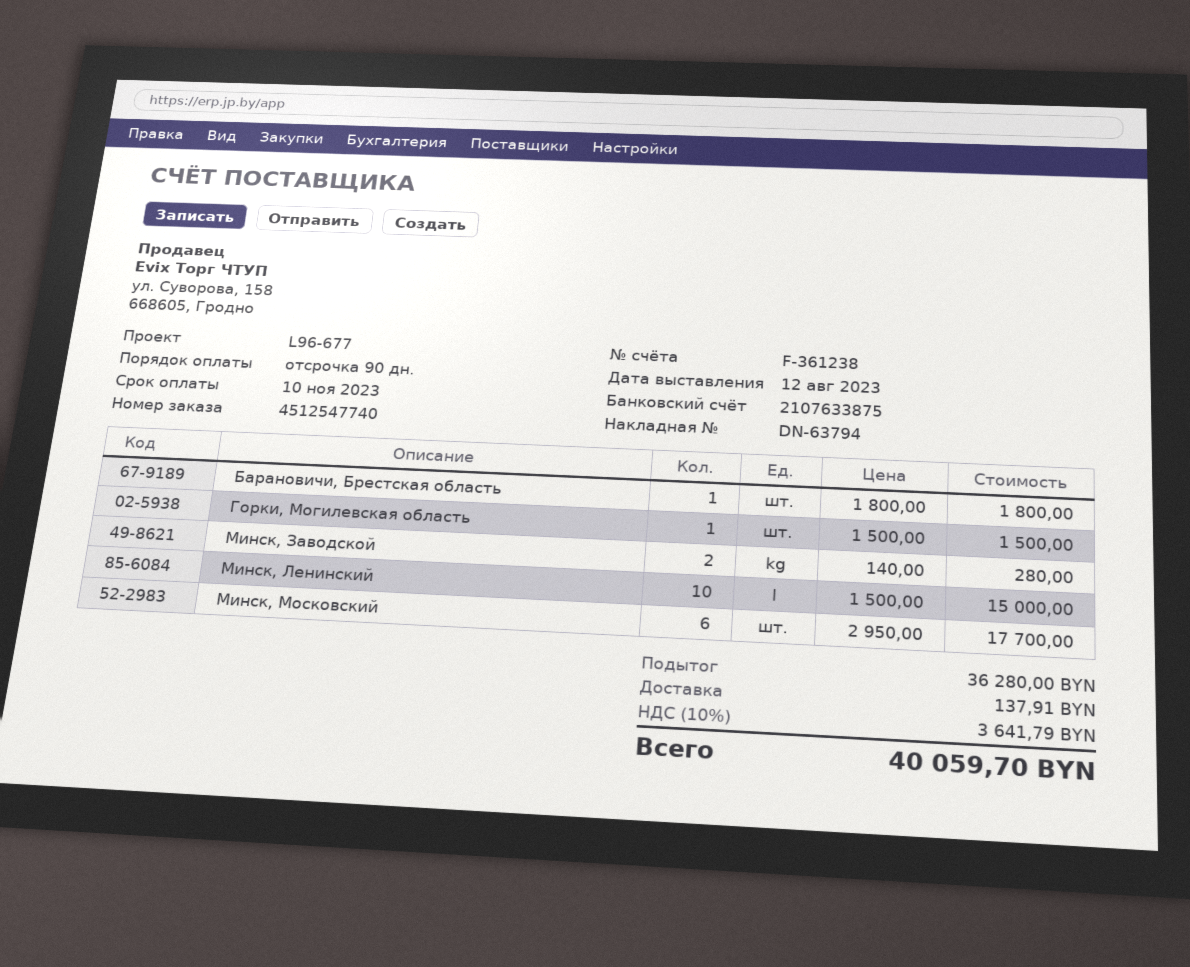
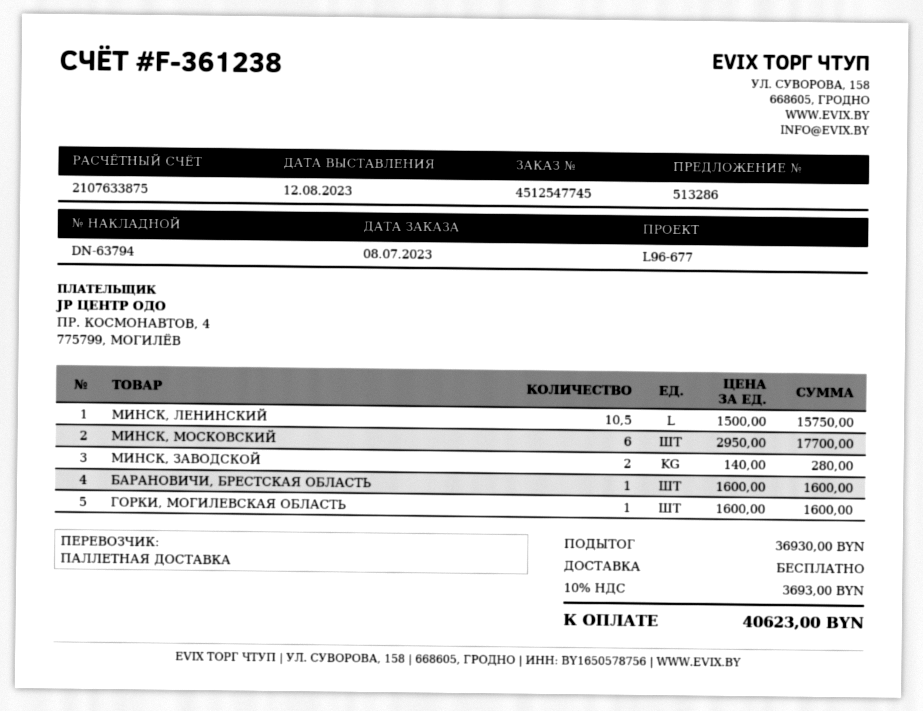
order number: 4512547740 -> 4512547745
Барановичи, Брестская область: 1 x 1800.00 = 1800.00 -> 1 x 1600.00 = 1600.00
Горки, Могилевская область: 1 x 1500.00 = 1500.00 -> 1 x 1600.00 = 1600.00
Минск, Ленинский: 10 x 1500.00 = 15000.00 -> 10.5 x 1500.00 = 15750.00
subtotal: 36280.00 -> 36930.00
shipping: 137.91 -> 0.00
tax: 10% = 3641.79 -> 10% = 3693.00
total: 40059.70 -> 40623.00

